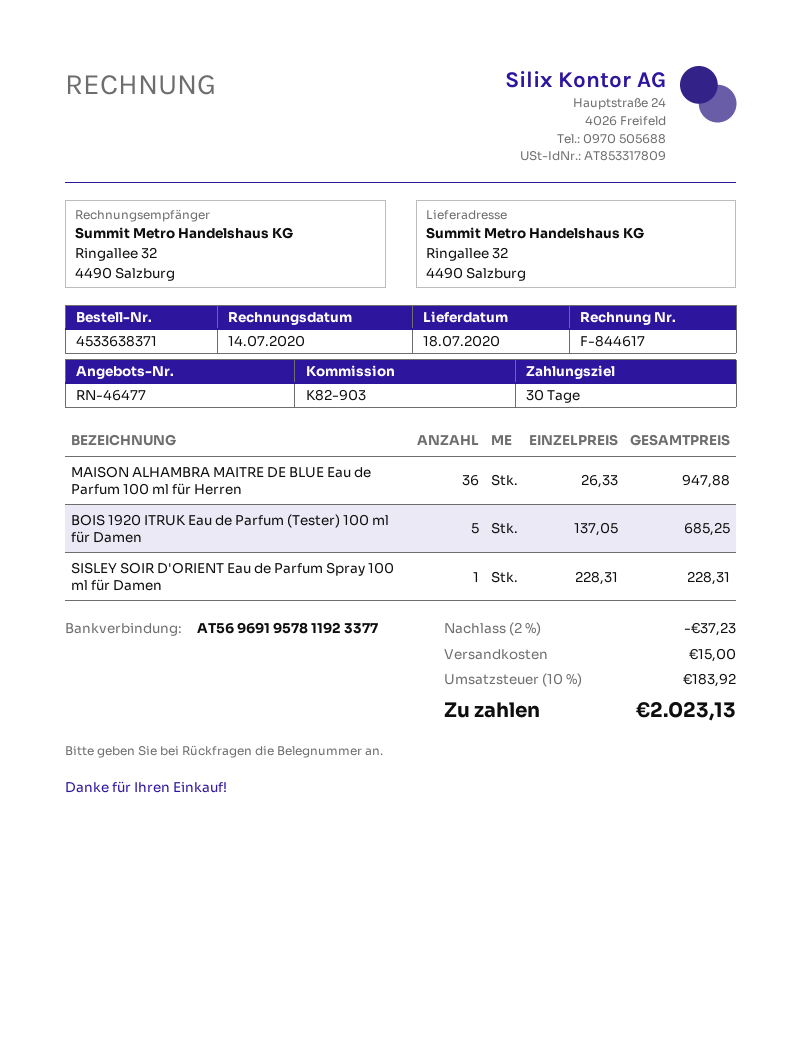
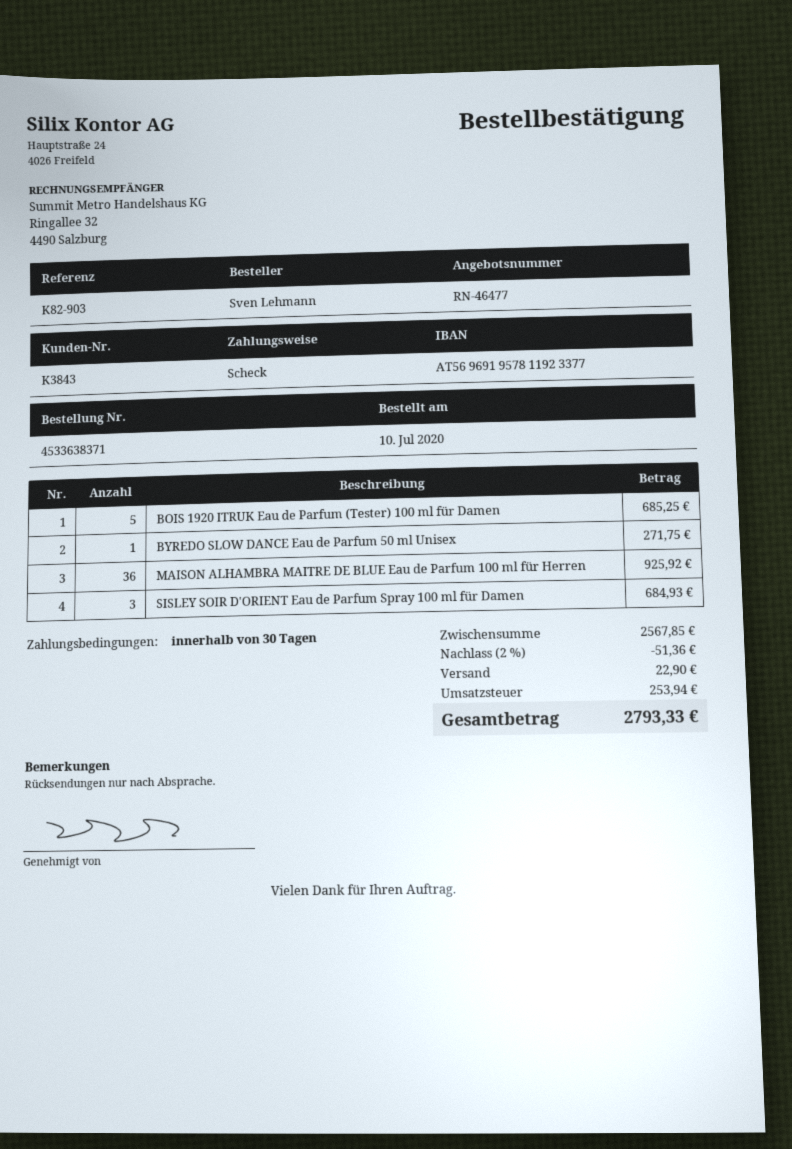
MAISON ALHAMBRA MAITRE DE BLUE Eau de Parfum 100 ml für Herren: 36 for 947.88 -> 36 for 925.92
SISLEY SOIR D'ORIENT Eau de Parfum Spray 100 ml für Damen: 1 for 228.31 -> 3 for 684.93
BYREDO SLOW DANCE Eau de Parfum 50 ml Unisex: none -> 1 for 271.75
discount: 2% = 37.23 -> 2% = 51.36
shipping: 15.00 -> 22.90
tax: 183.92 -> 253.94
total: 2023.13 -> 2793.33

